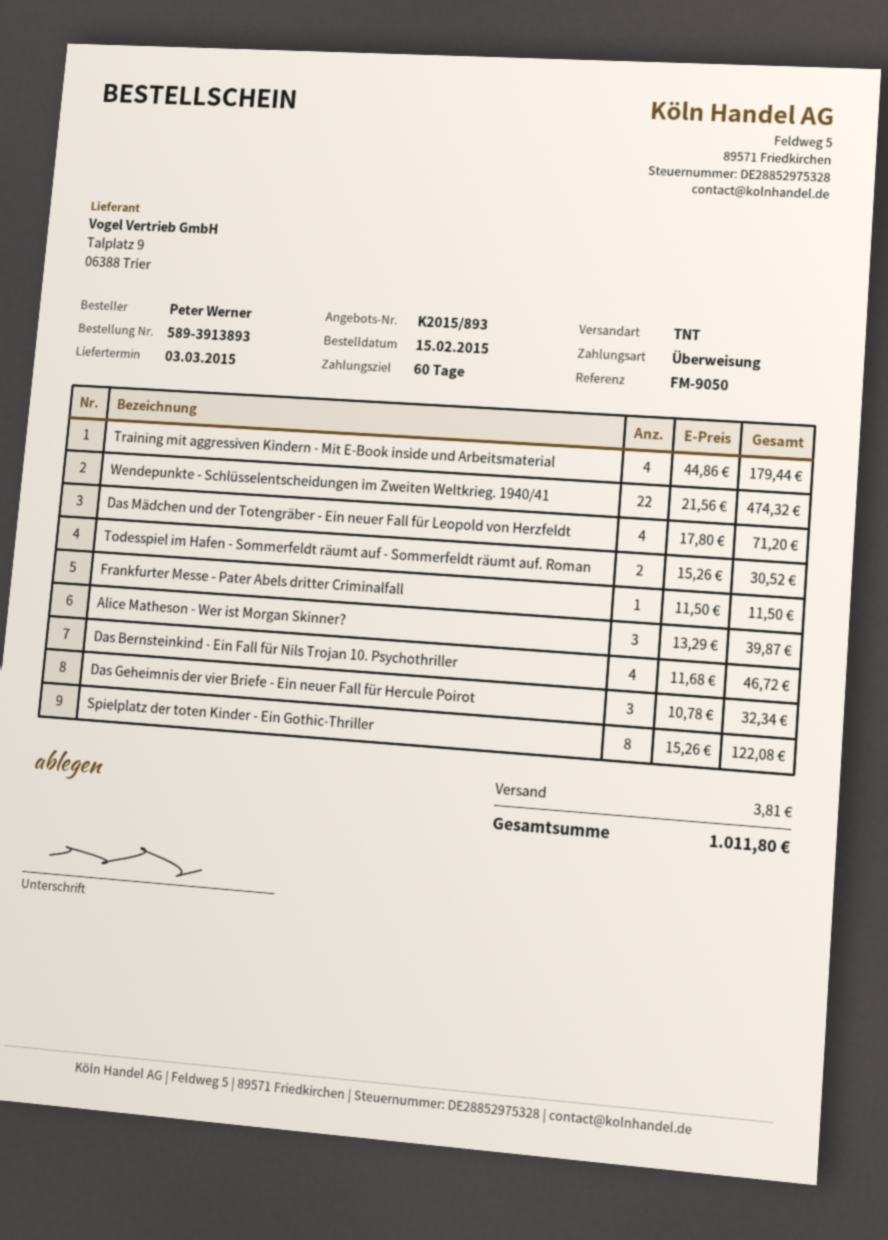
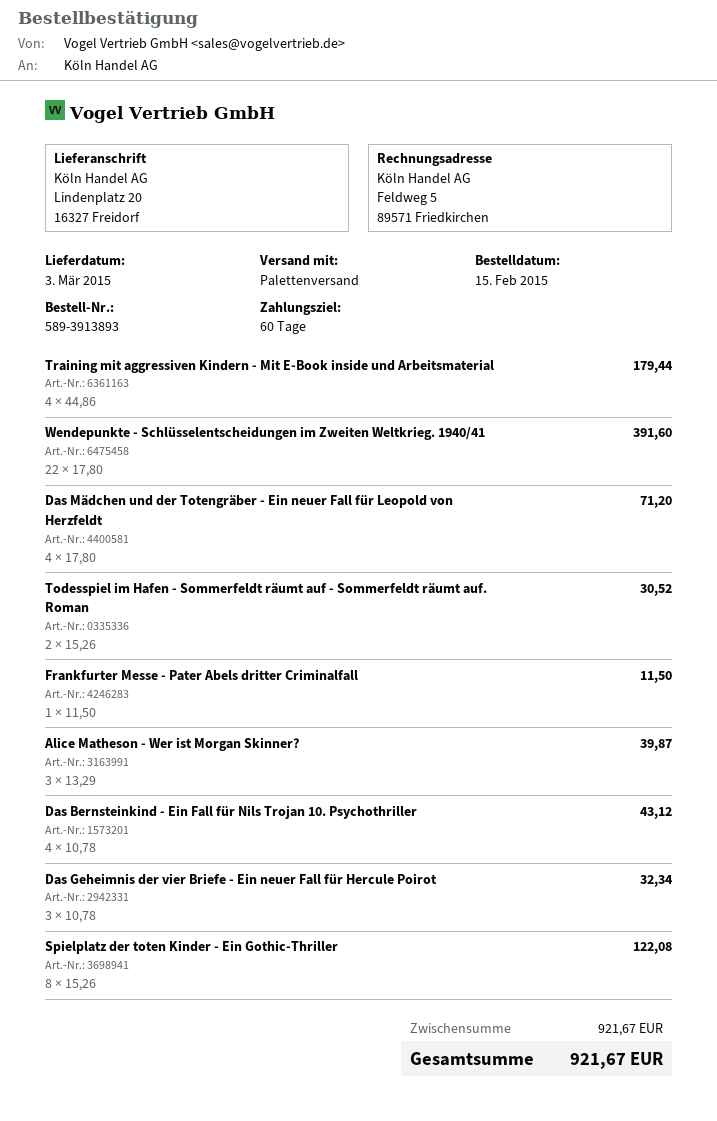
shipping method: TNT -> pallet freight
Wendepunkte - Schlüsselentscheidungen im Zweiten Weltkrieg. 1940/41: 22 x 21.56 = 474.32 -> 22 x 17.80 = 391.60
Das Bernsteinkind - Ein Fall für Nils Trojan 10. Psychothriller: 4 x 11.68 = 46.72 -> 4 x 10.78 = 43.12
shipping: 3.81 -> none
total: 1011.80 -> 921.67

